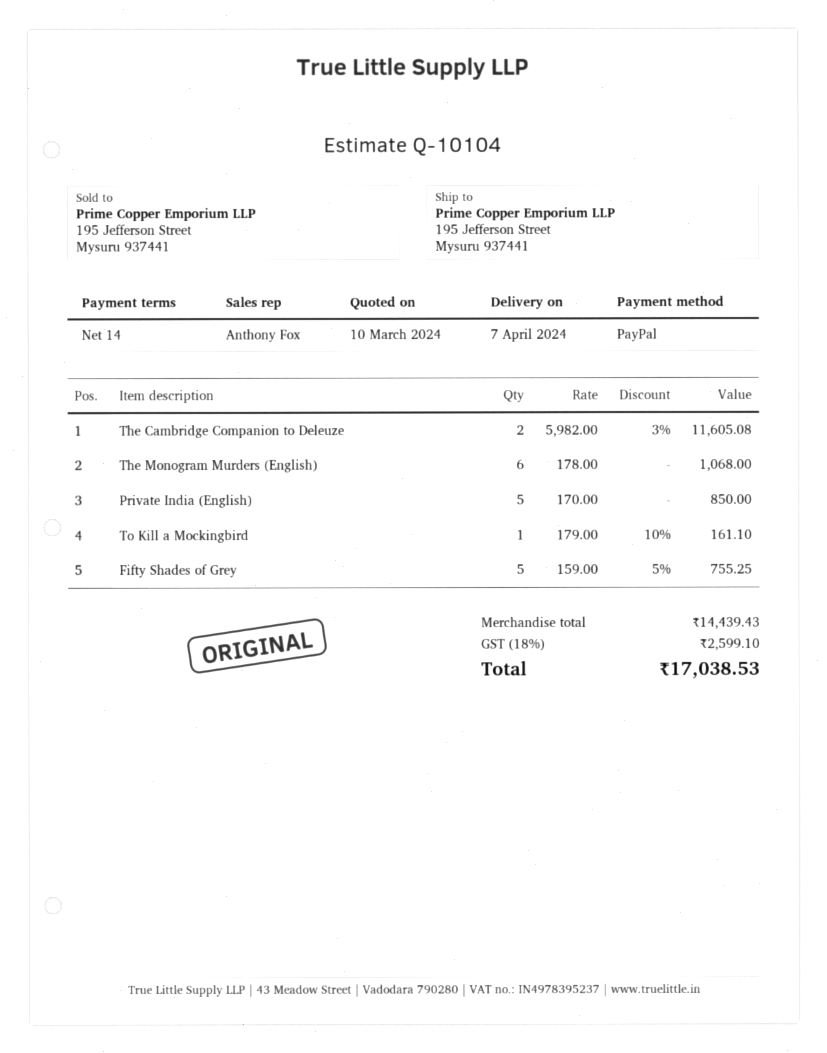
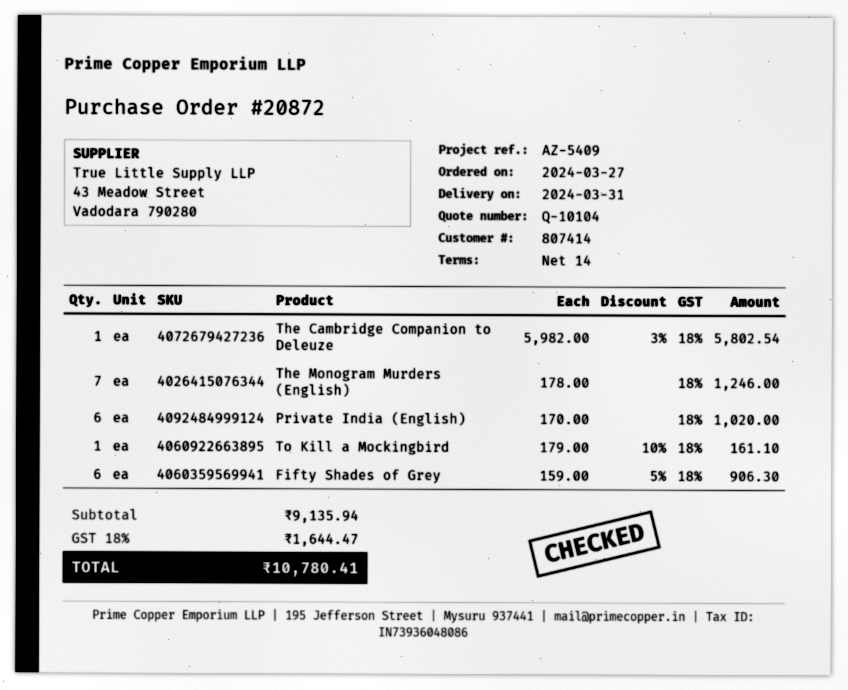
delivery date: 2024-04-07 -> 2024-03-31
The Cambridge Companion to Deleuze: 2 x 5982.00 - 3% = 11605.08 -> 1 x 5982.00 - 3% = 5802.54
The Monogram Murders (English): 6 x 178.00 = 1068.00 -> 7 x 178.00 = 1246.00
Private India (English): 5 x 170.00 = 850.00 -> 6 x 170.00 = 1020.00
Fifty Shades of Grey: 5 x 159.00 - 5% = 755.25 -> 6 x 159.00 - 5% = 906.30
subtotal: 14439.43 -> 9135.94
tax: 18% = 2599.10 -> 18% = 1644.47
total: 17038.53 -> 10780.41

